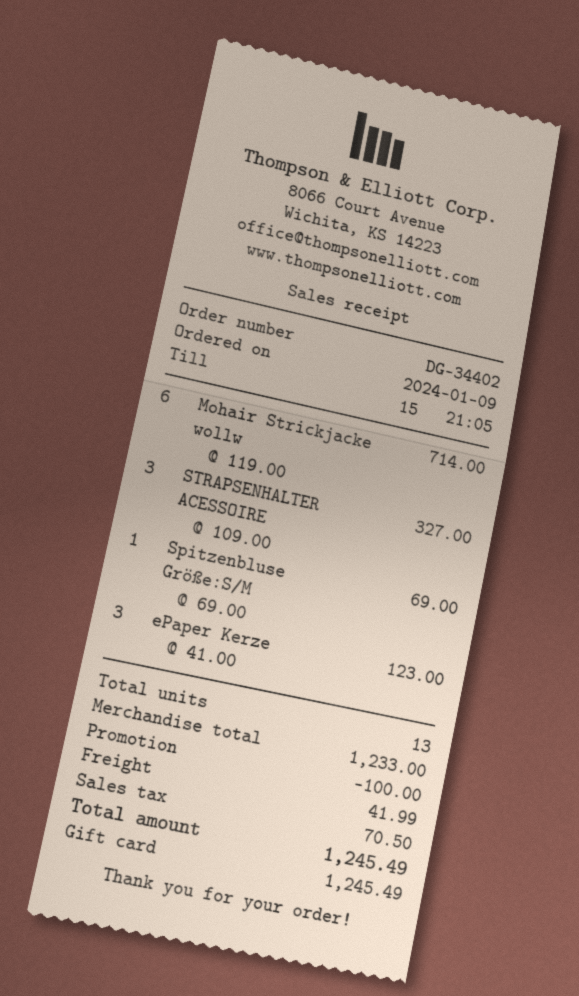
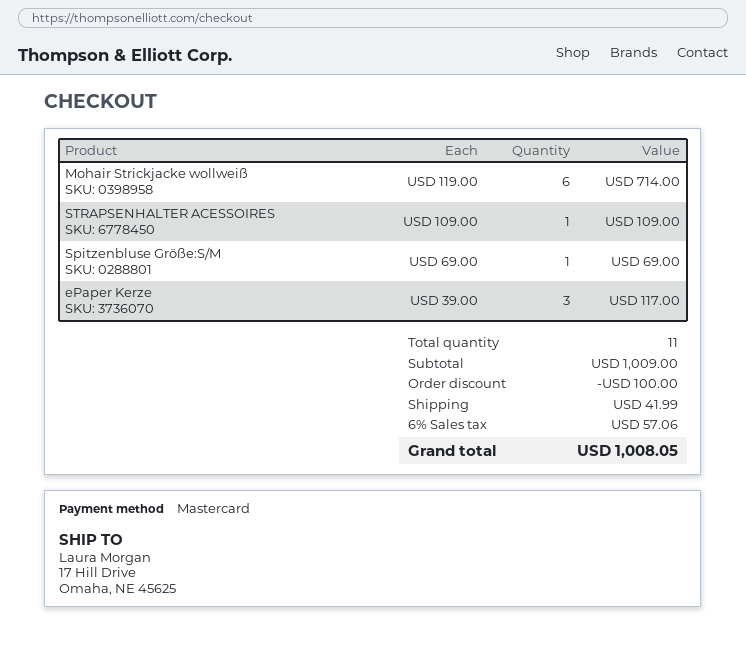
payment method: gift card -> Mastercard
STRAPSENHALTER ACESSOIRE: 3 x 109.00 = 327.00 -> 1 x 109.00 = 109.00
ePaper Kerze: 3 x 41.00 = 123.00 -> 3 x 39.00 = 117.00
total quantity: 13 -> 11
subtotal: 1233.00 -> 1009.00
tax: 70.50 -> 57.06
total: 1245.49 -> 1008.05

